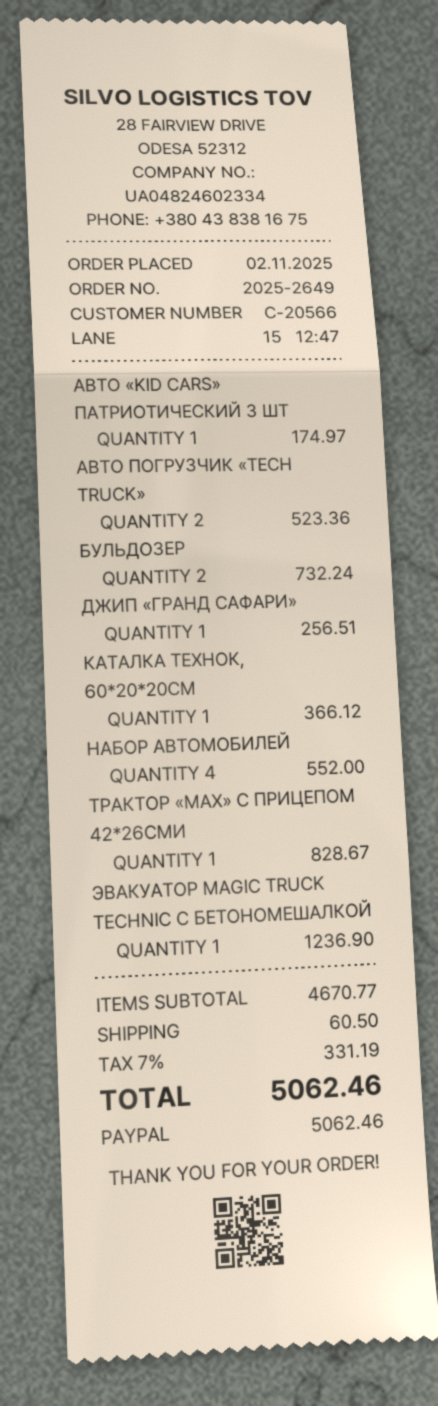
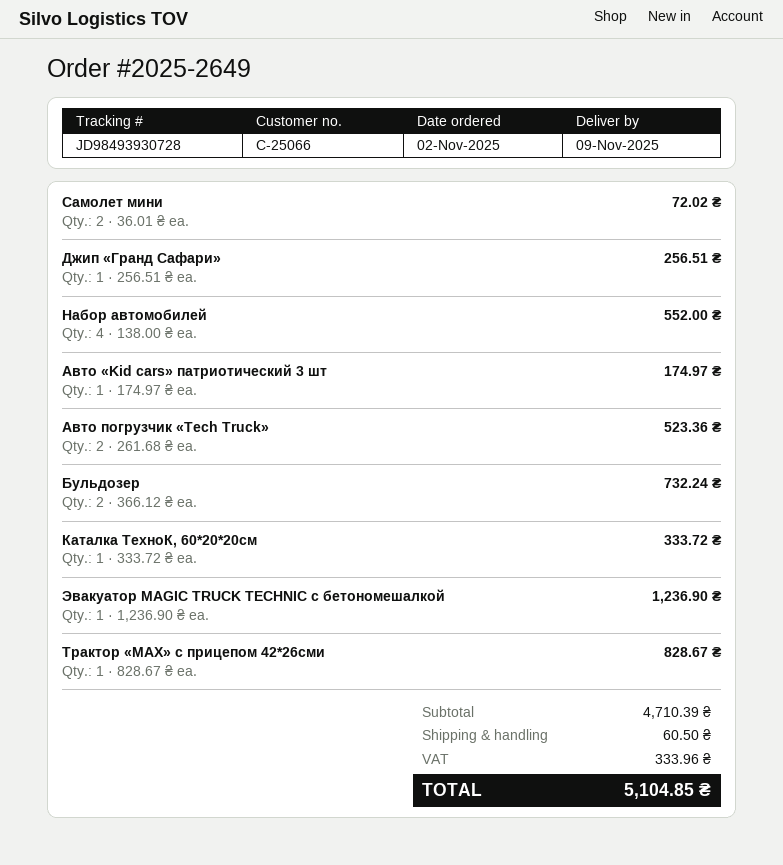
customer number: C-20566 -> C-25066
КАТАЛКА ТЕХНОК, 60*20*20СМ: 1 for 366.12 -> 1 for 333.72
Самолет мини: none -> 2 for 72.02
subtotal: 4670.77 -> 4710.39
tax: 331.19 -> 333.96
total: 5062.46 -> 5104.85

